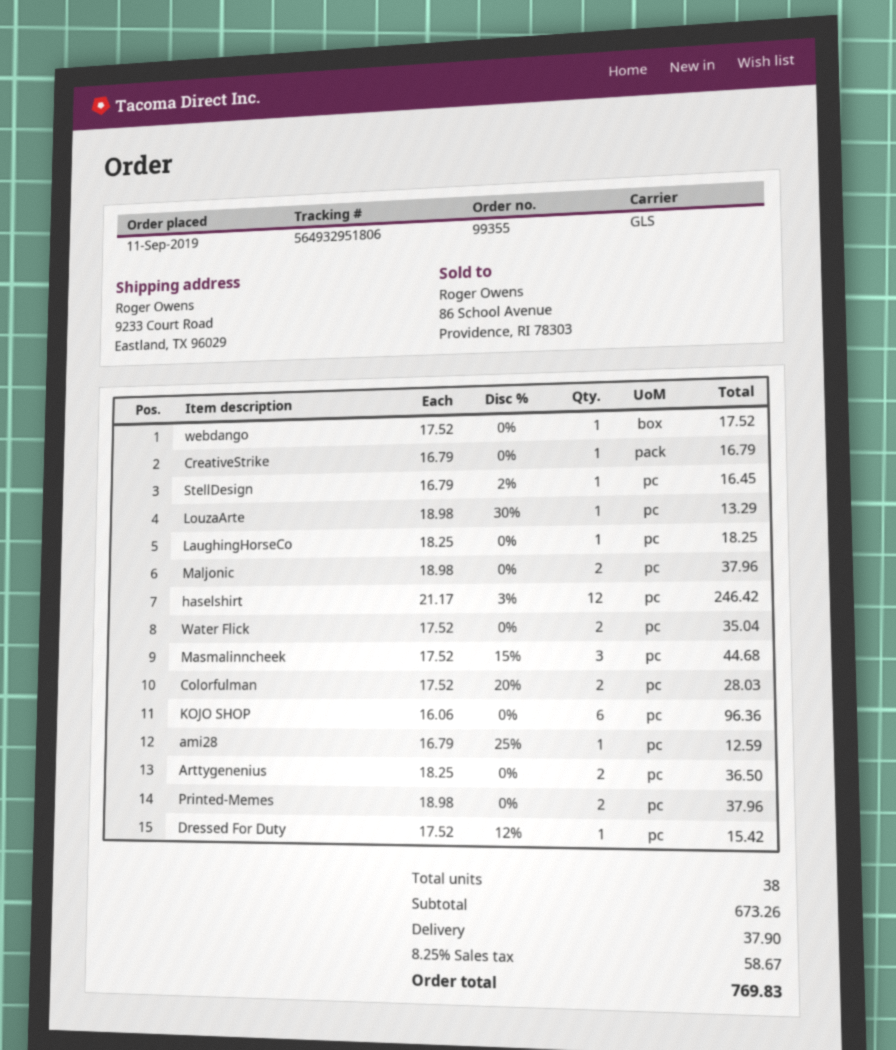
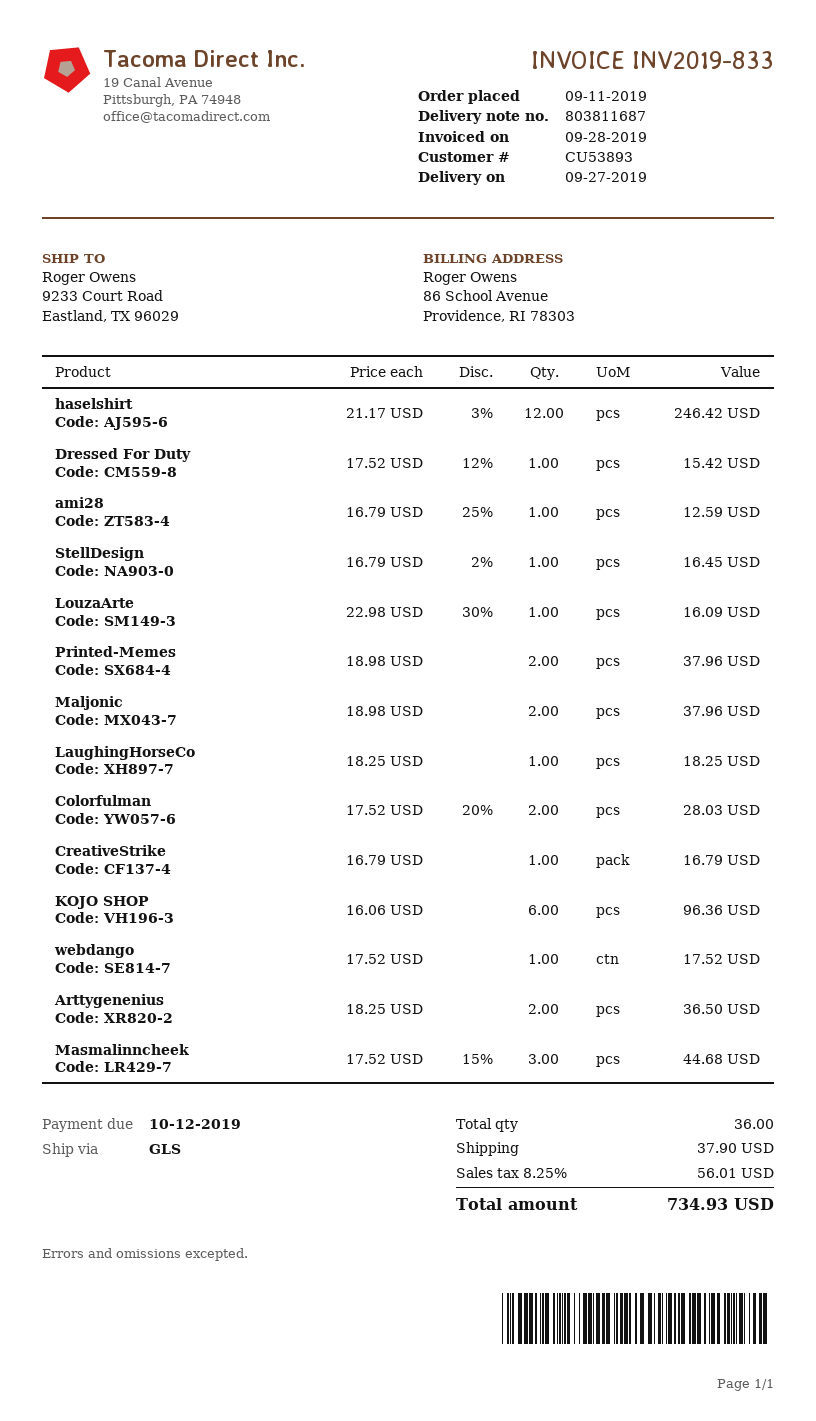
LouzaArte: 1 x 18.98 - 30% = 13.29 -> 1 x 22.98 - 30% = 16.09
Water Flick: 2 x 17.52 = 35.04 -> none
total quantity: 38 -> 36
tax: 8.25% = 58.67 -> 8.25% = 56.01
total: 769.83 -> 734.93

